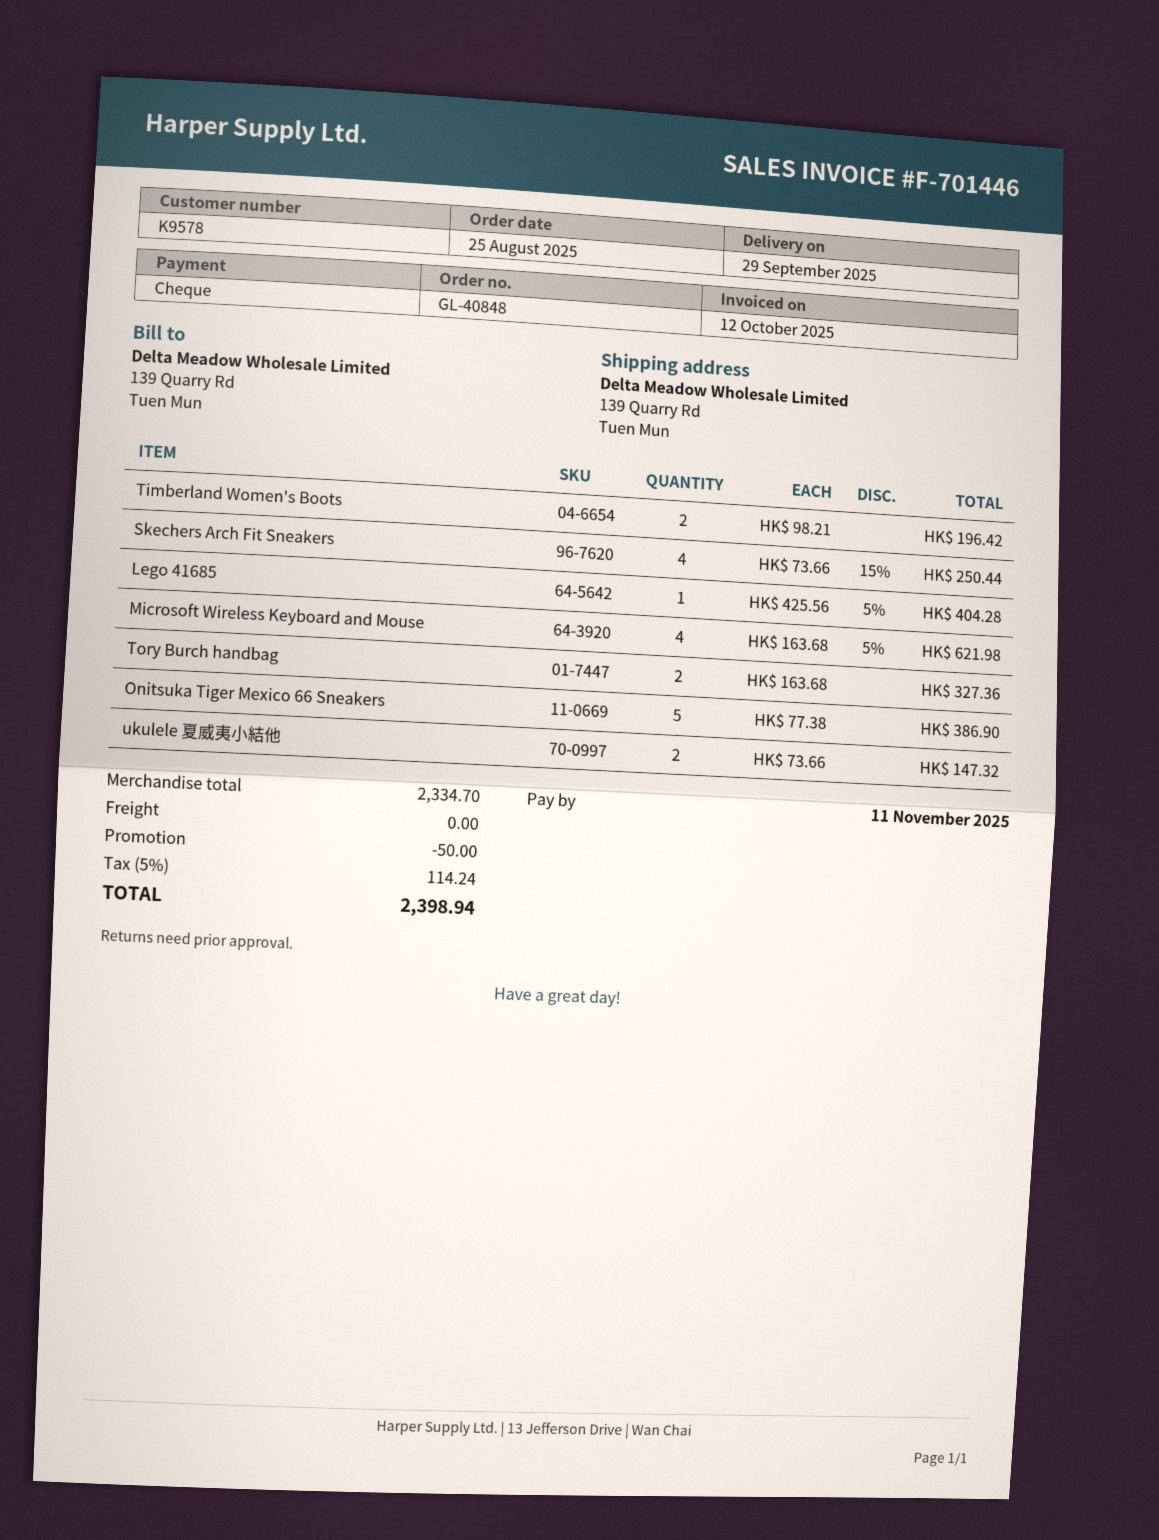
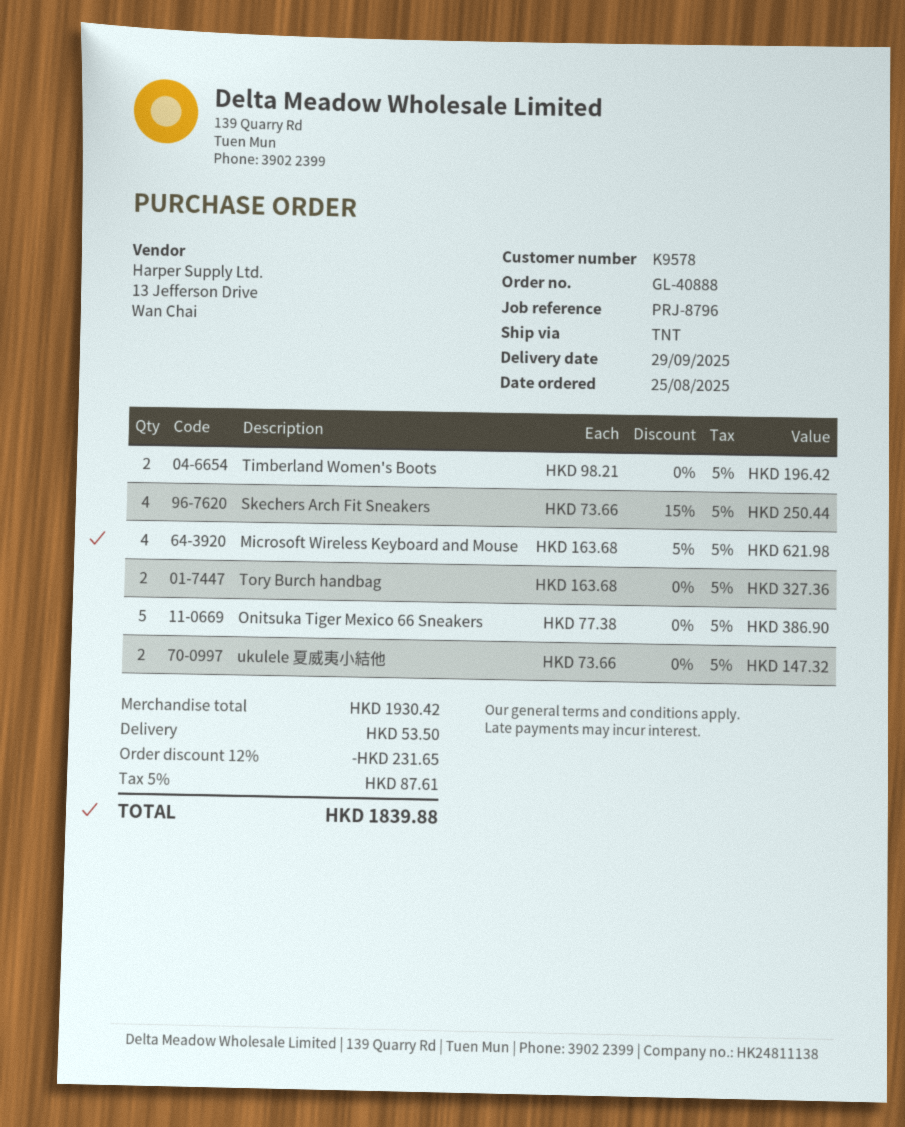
order number: GL-40848 -> GL-40888
Lego 41685: 1 x 425.56 - 5% = 404.28 -> none
subtotal: 2334.70 -> 1930.42
discount: 50.00 -> 231.65
shipping: 0.00 -> 53.50
tax: 5% = 114.24 -> 5% = 87.61
total: 2398.94 -> 1839.88

